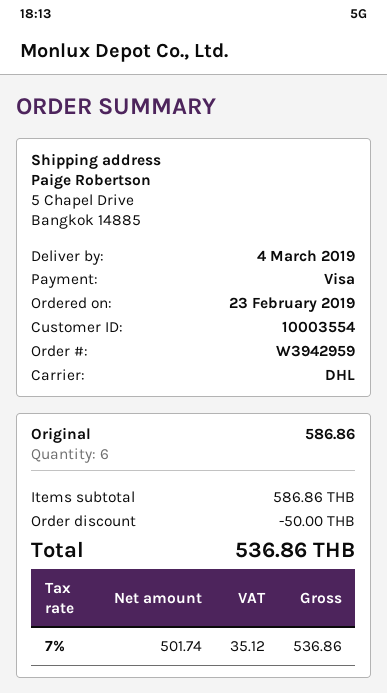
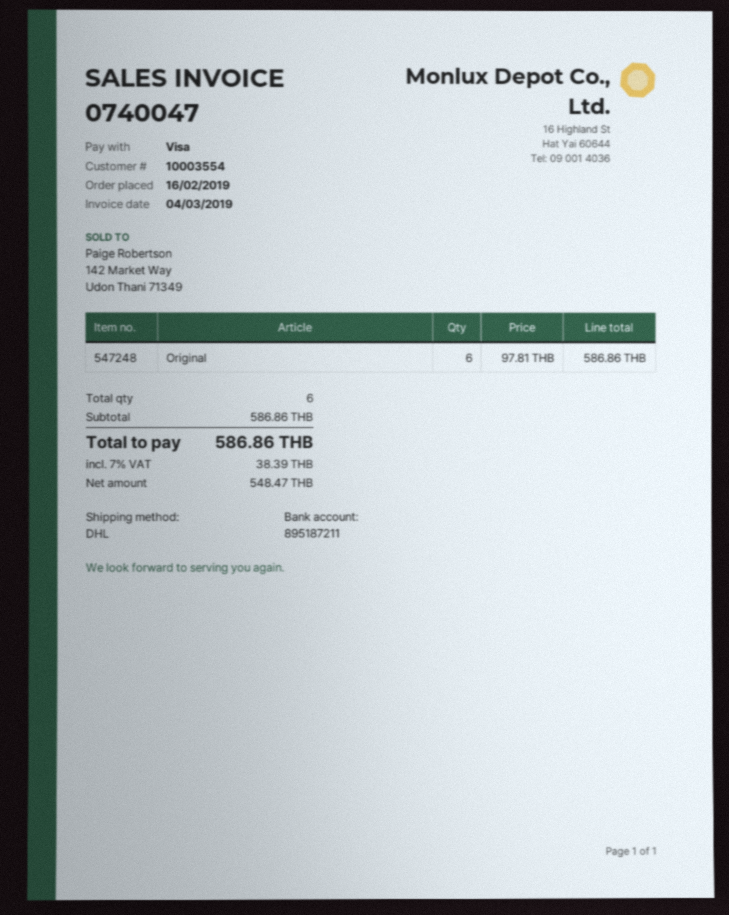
order date: 2019-02-23 -> 2019-02-16
discount: 50.00 -> none
net: 501.74 -> 548.47
tax: 7% = 35.12 -> 7% = 38.39
total: 536.86 -> 586.86

